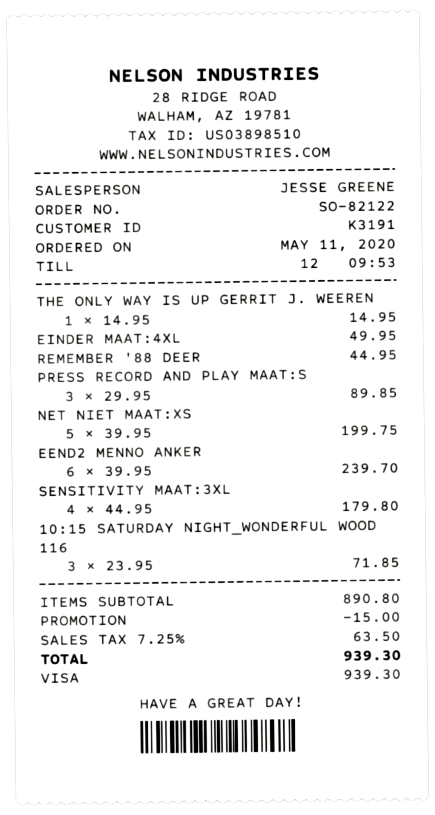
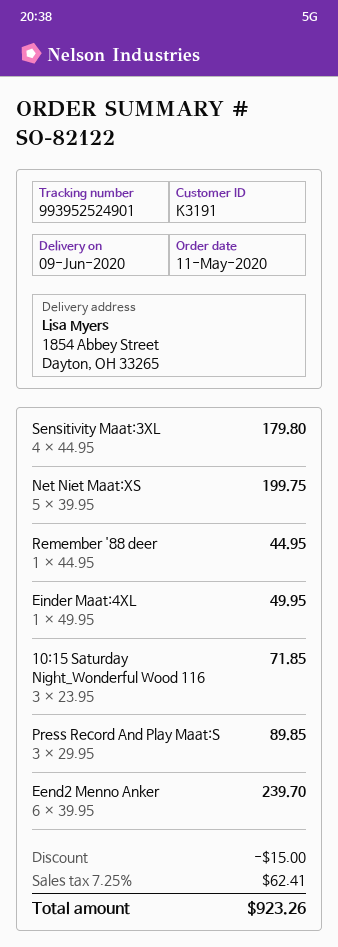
THE ONLY WAY IS UP GERRIT J. WEEREN: 1 x 14.95 = 14.95 -> none
tax: 7.25% = 63.50 -> 7.25% = 62.41
total: 939.30 -> 923.26

